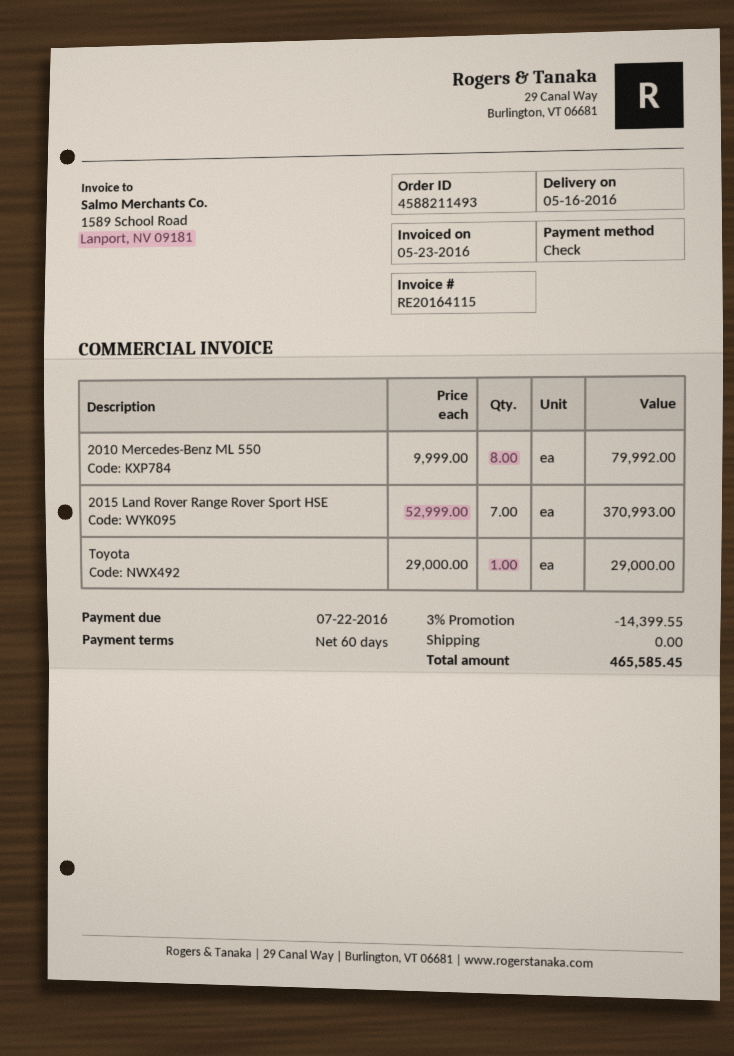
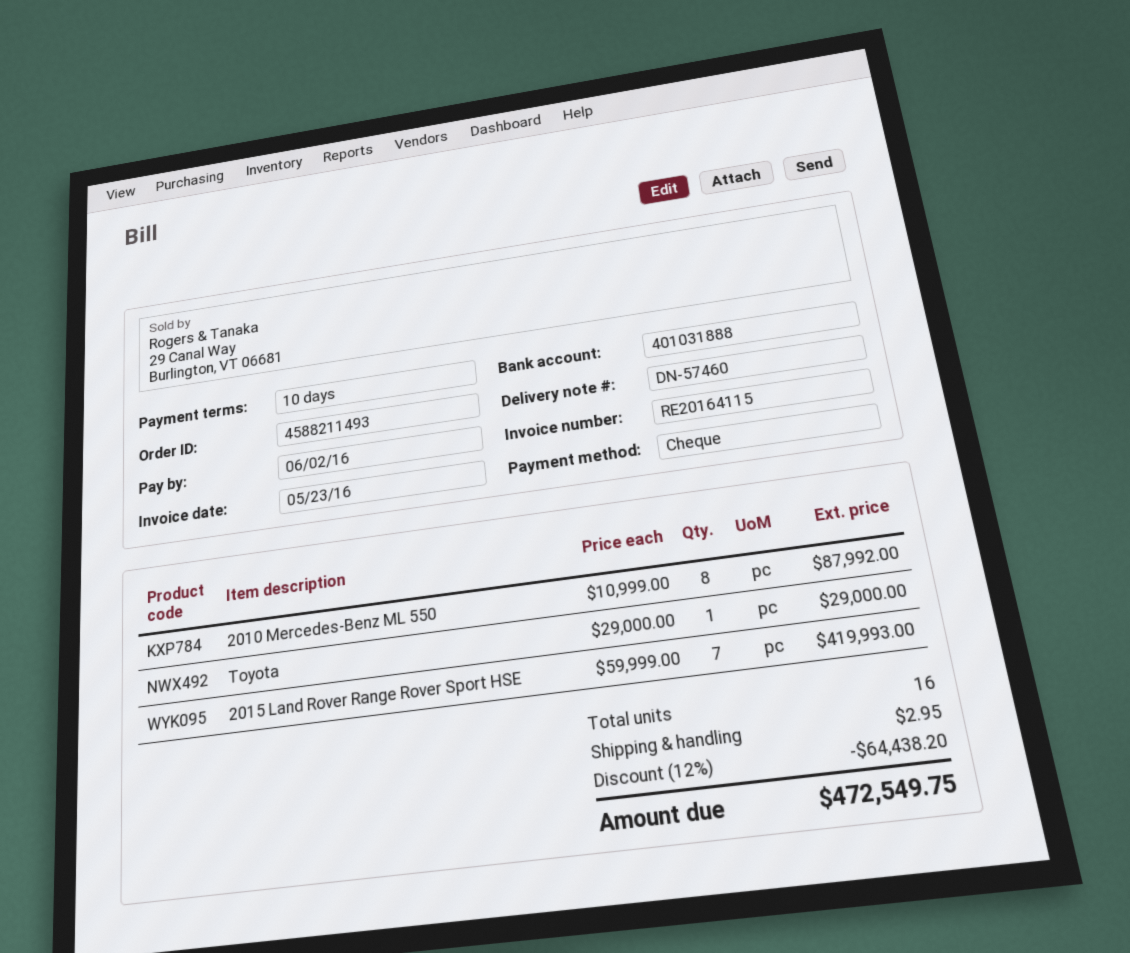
payment terms: 60 days -> 10 days
due date: 2016-07-22 -> 2016-06-02
2010 Mercedes-Benz ML 550: 8 x 9999.00 = 79992.00 -> 8 x 10999.00 = 87992.00
2015 Land Rover Range Rover Sport HSE: 7 x 52999.00 = 370993.00 -> 7 x 59999.00 = 419993.00
discount: 3% = 14399.55 -> 12% = 64438.20
shipping: 0.00 -> 2.95
total: 465585.45 -> 472549.75

